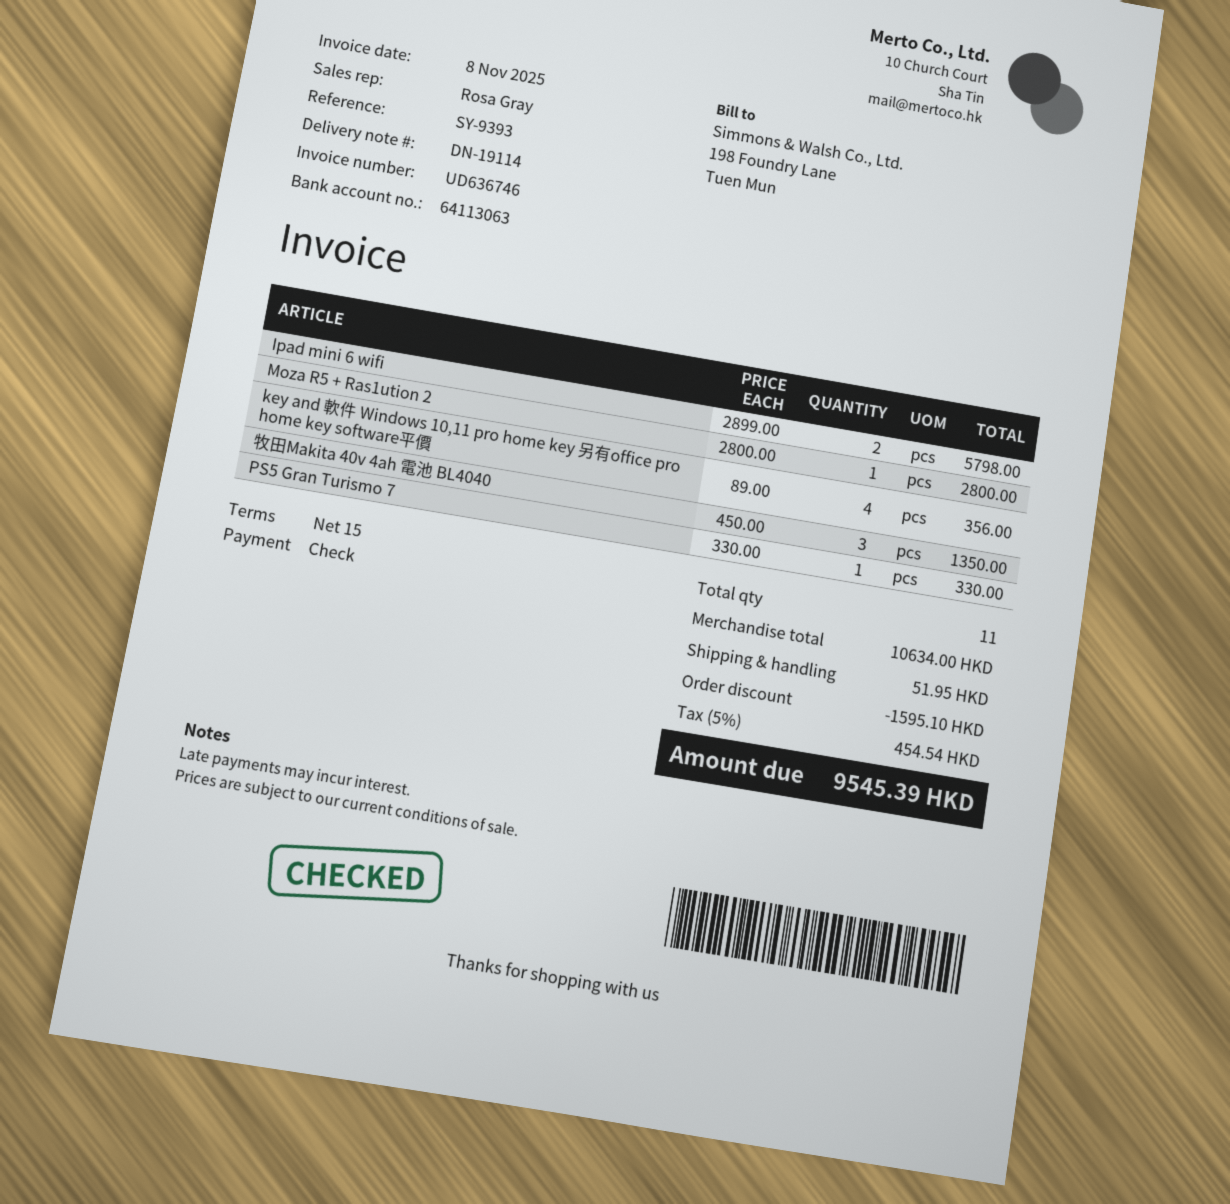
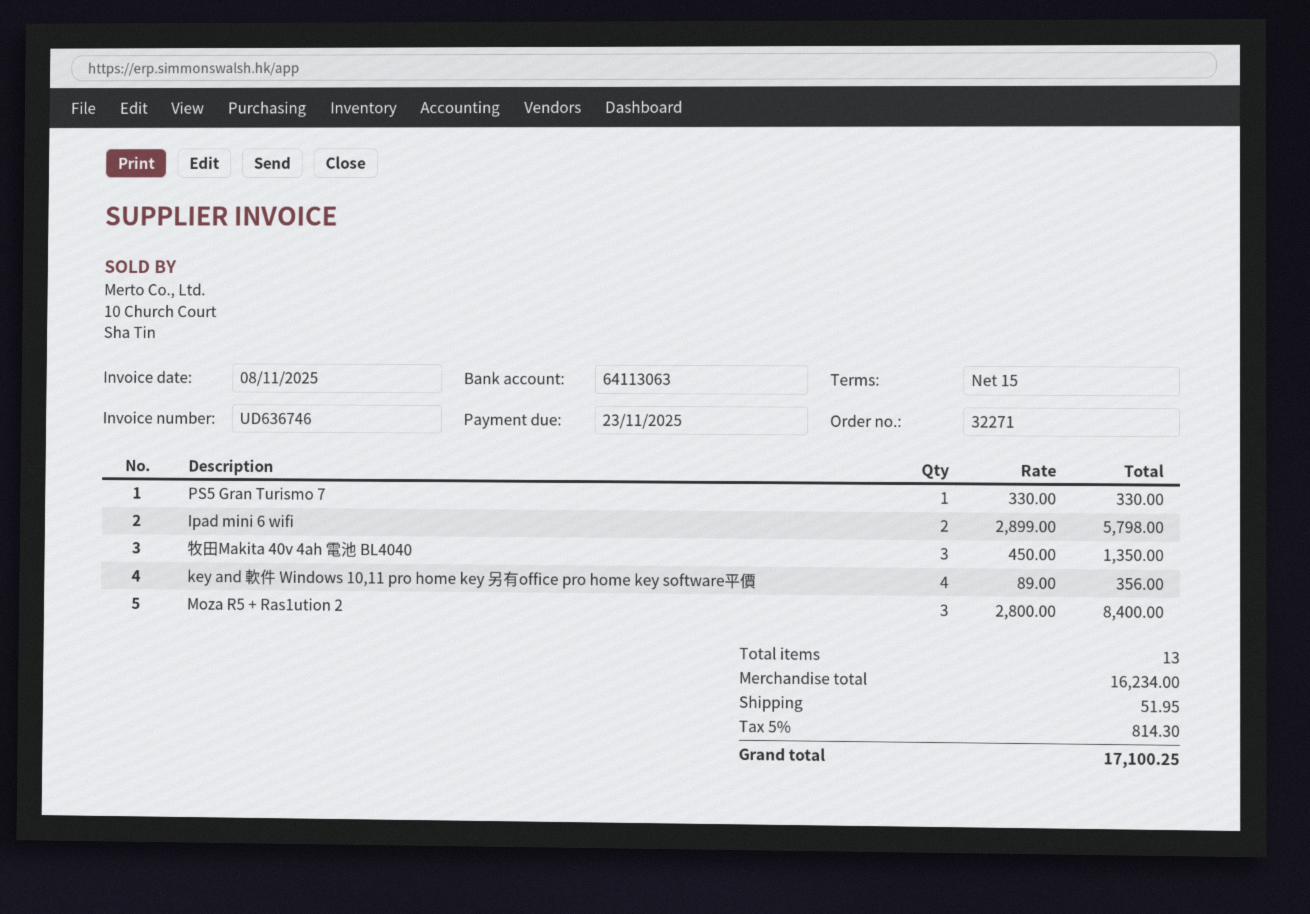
Moza R5 + Ras1ution 2: 1 x 2800.00 = 2800.00 -> 3 x 2800.00 = 8400.00
total quantity: 11 -> 13
subtotal: 10634.00 -> 16234.00
discount: 1595.10 -> none
tax: 5% = 454.54 -> 5% = 814.30
total: 9545.39 -> 17100.25

